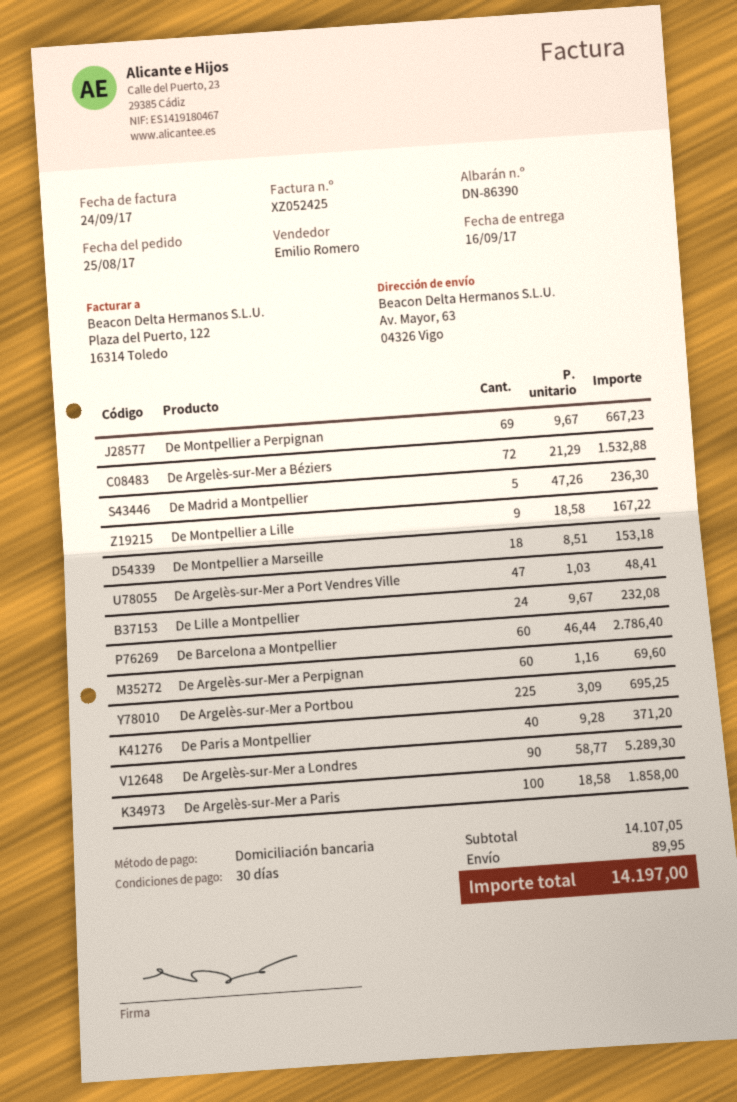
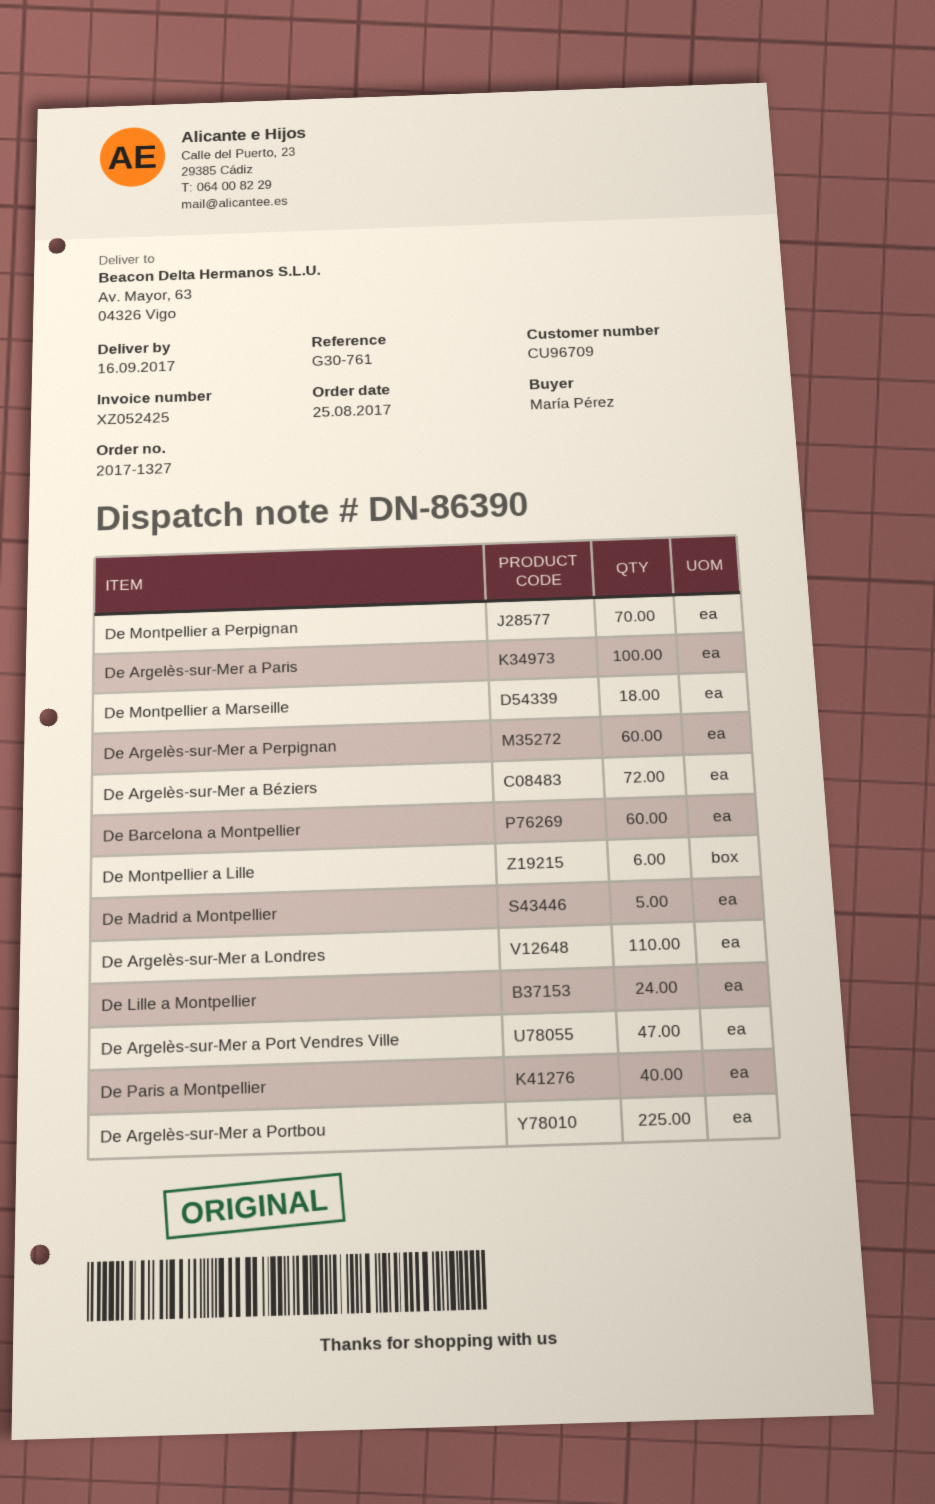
De Montpellier a Perpignan: 69 -> 70
De Montpellier a Lille: 9 -> 6
De Argelès-sur-Mer a Londres: 90 -> 110

